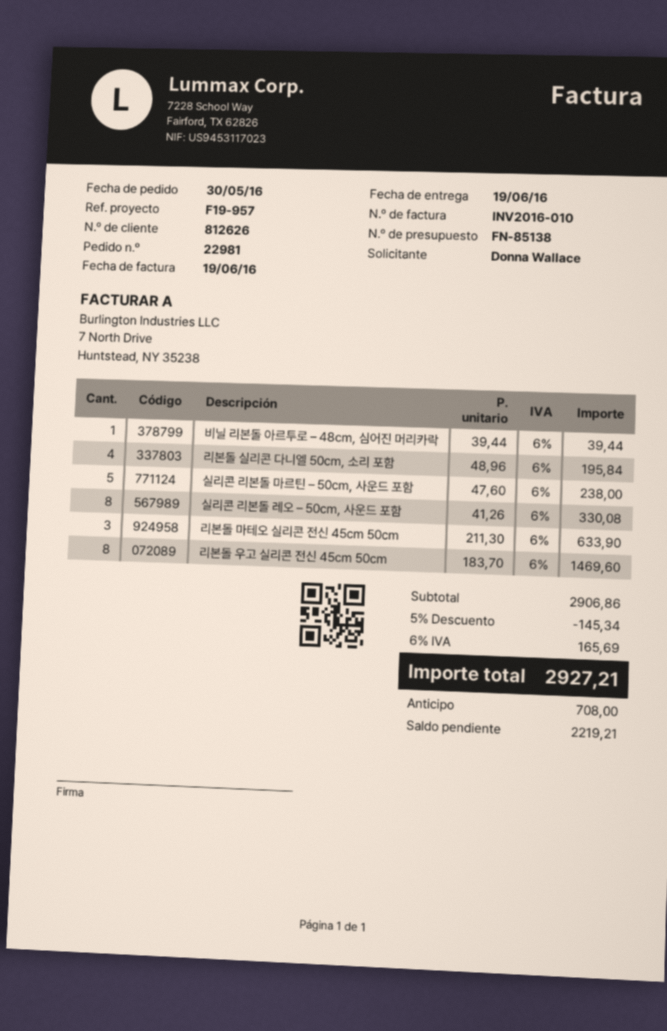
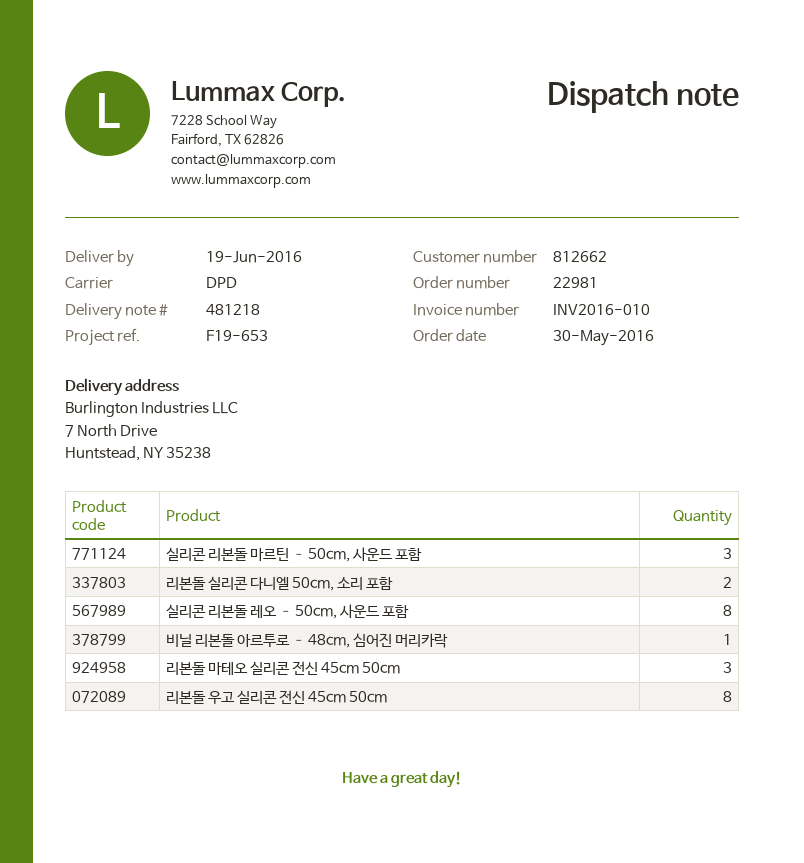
customer number: 812626 -> 812662
reference: F19-957 -> F19-653
리본돌 실리콘 다니엘 50cm, 소리 포함: 4 -> 2
실리콘 리본돌 마르틴 – 50cm, 사운드 포함: 5 -> 3

